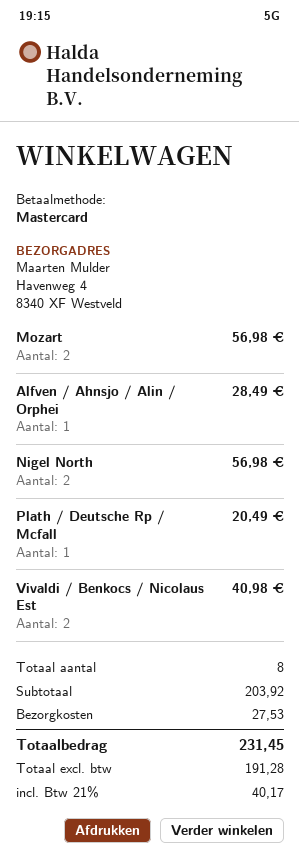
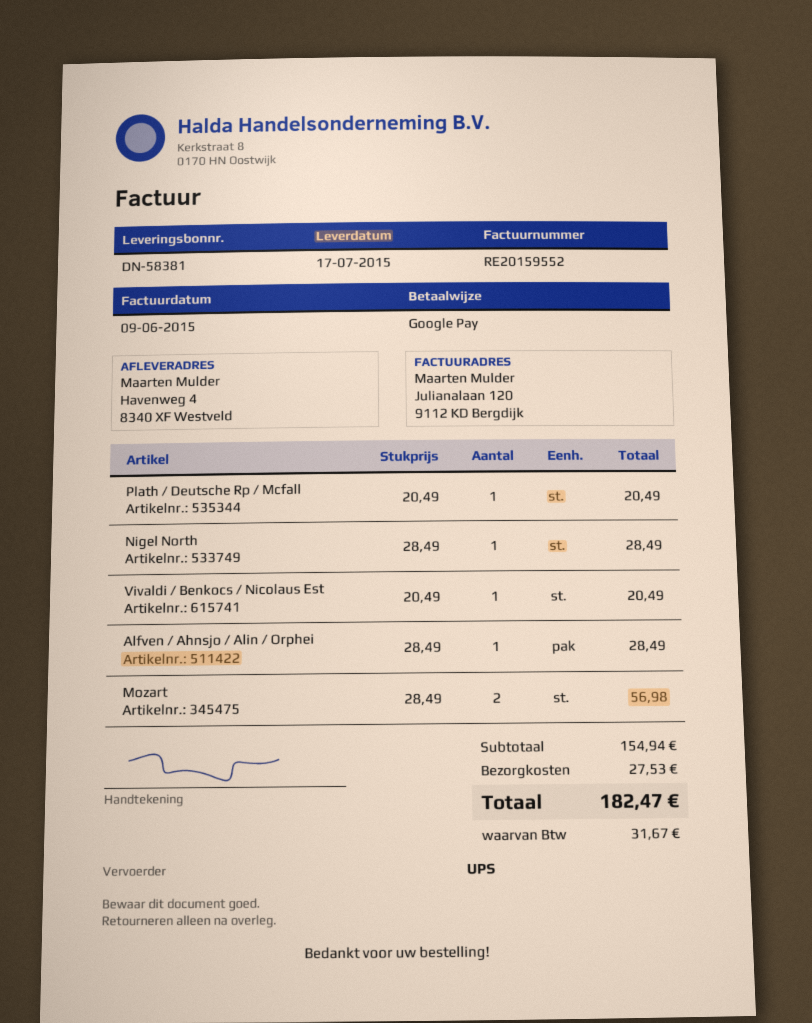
payment method: Mastercard -> Google Pay
Nigel North: 2 for 56.98 -> 1 for 28.49
Vivaldi / Benkocs / Nicolaus Est: 2 for 40.98 -> 1 for 20.49
subtotal: 203.92 -> 154.94
tax: 40.17 -> 31.67
total: 231.45 -> 182.47

